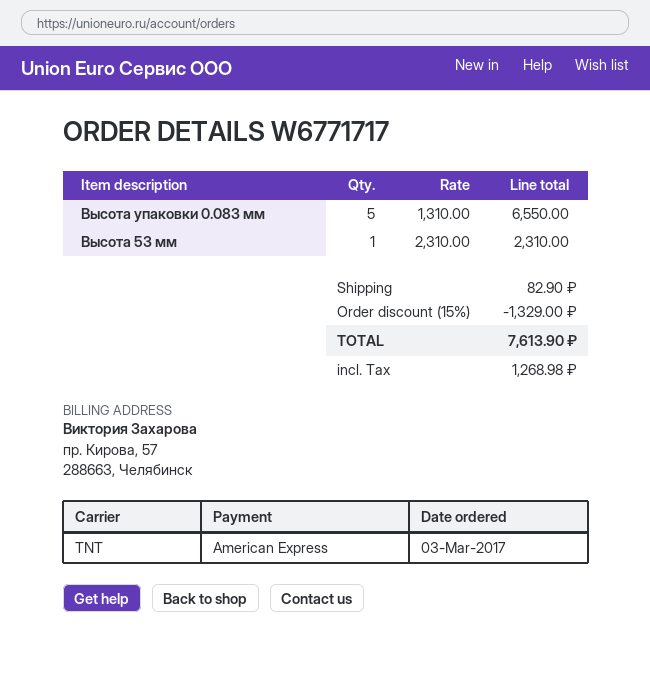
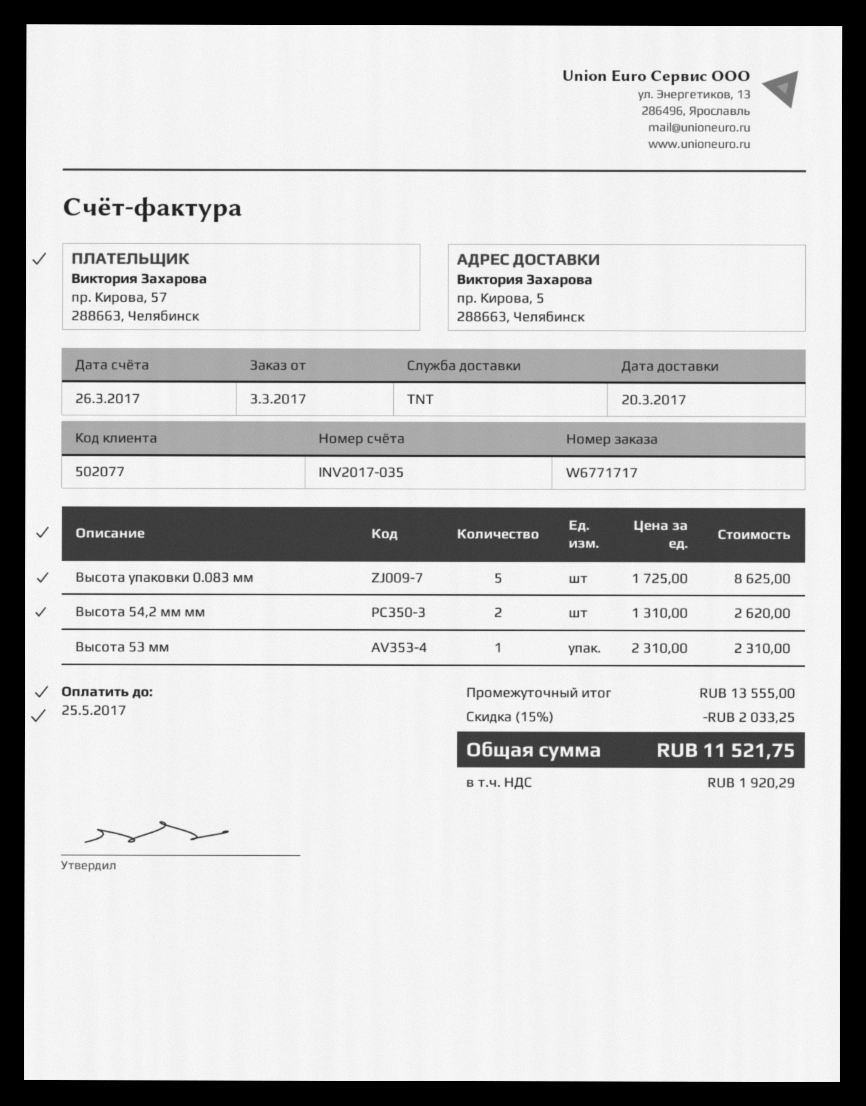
Высота упаковки 0.083 мм: 5 x 1310.00 = 6550.00 -> 5 x 1725.00 = 8625.00
Высота 54,2 мм мм: none -> 2 x 1310.00 = 2620.00
discount: 15% = 1329.00 -> 15% = 2033.25
shipping: 82.90 -> none
tax: 1268.98 -> 1920.29
total: 7613.90 -> 11521.75

